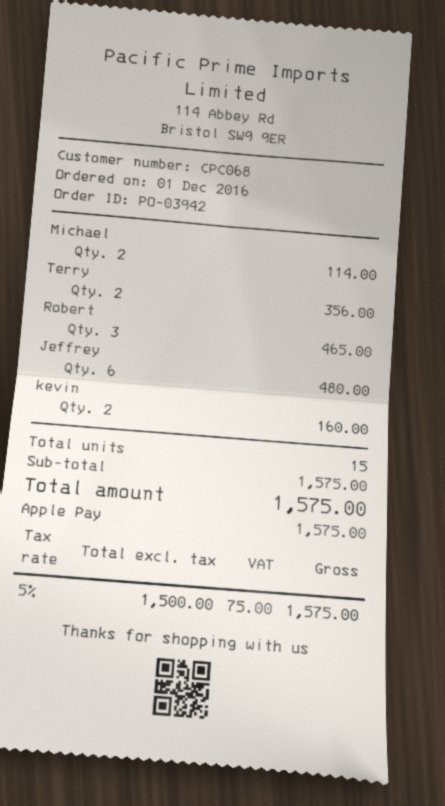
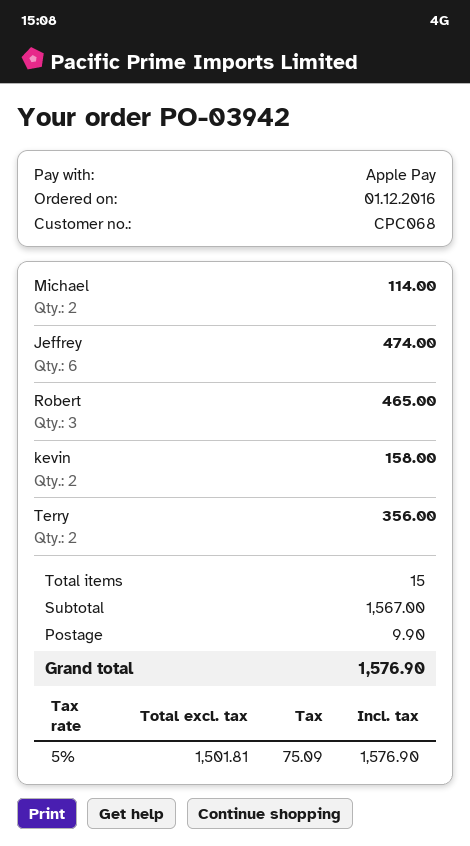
Jeffrey: 6 for 480.00 -> 6 for 474.00
kevin: 2 for 160.00 -> 2 for 158.00
subtotal: 1575.00 -> 1567.00
shipping: none -> 9.90
net: 1500.00 -> 1501.81
tax: 5% = 75.00 -> 5% = 75.09
total: 1575.00 -> 1576.90

